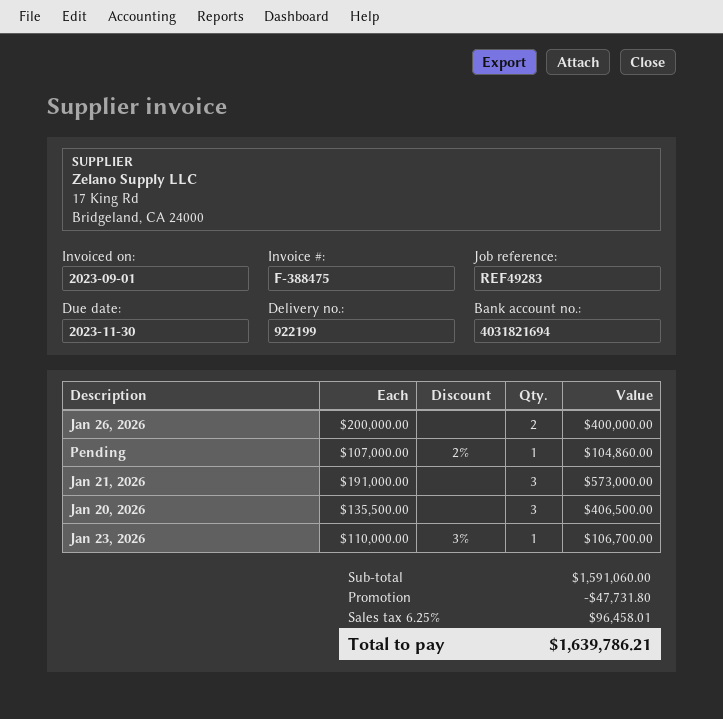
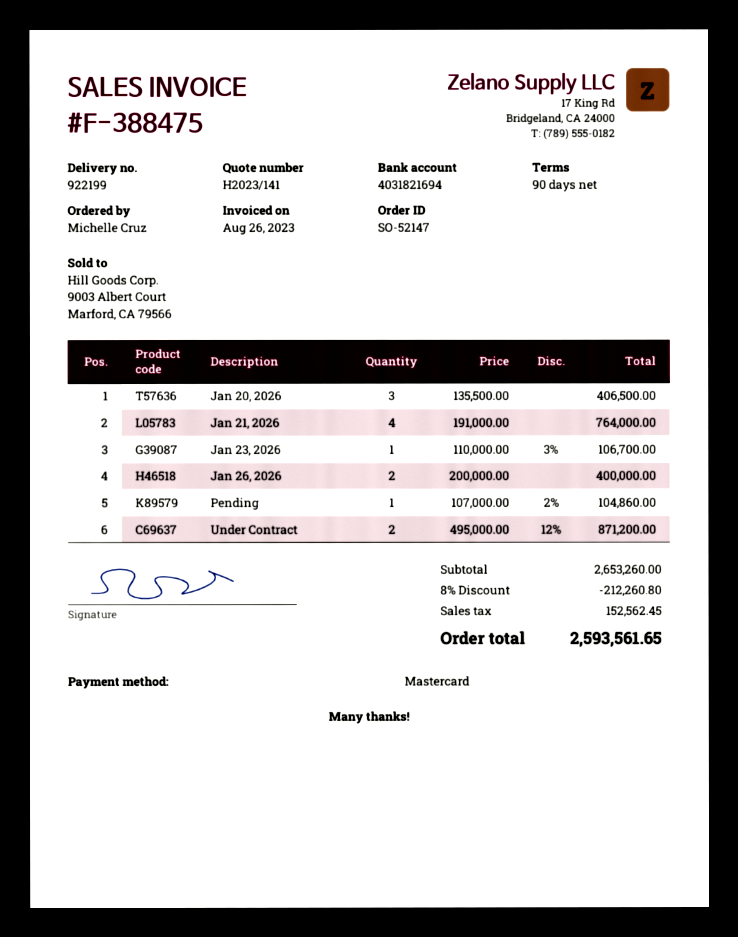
invoice date: 2023-09-01 -> 2023-08-26
Jan 21, 2026: 3 x 191000.00 = 573000.00 -> 4 x 191000.00 = 764000.00
Under Contract: none -> 2 x 495000.00 - 12% = 871200.00
subtotal: 1591060.00 -> 2653260.00
discount: 47731.80 -> 212260.80
tax: 96458.01 -> 152562.45
total: 1639786.21 -> 2593561.65

